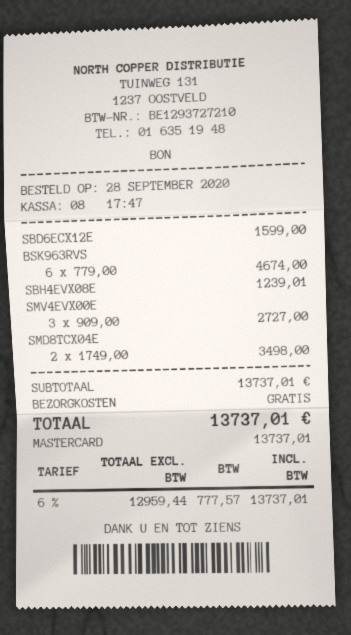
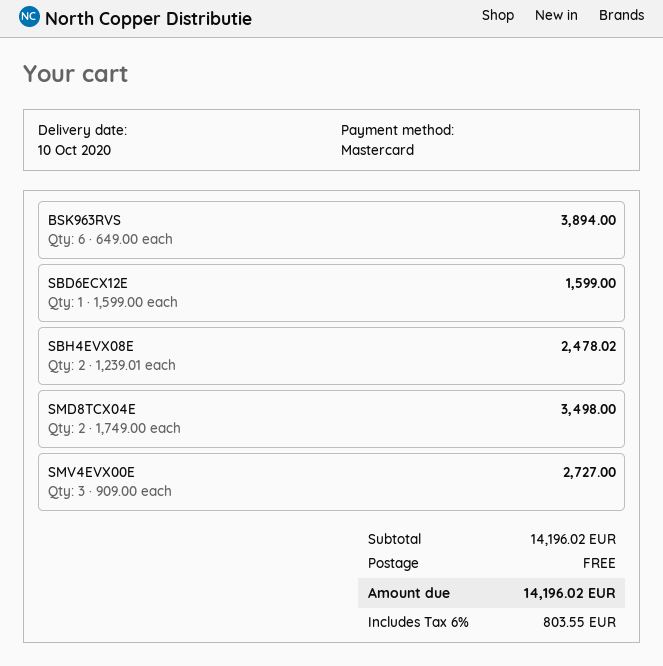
BSK963RVS: 6 x 779.00 = 4674.00 -> 6 x 649.00 = 3894.00
SBH4EVX08E: 1 x 1239.01 = 1239.01 -> 2 x 1239.01 = 2478.02
subtotal: 13737.01 -> 14196.02
tax: 6% = 777.57 -> 6% = 803.55
total: 13737.01 -> 14196.02

